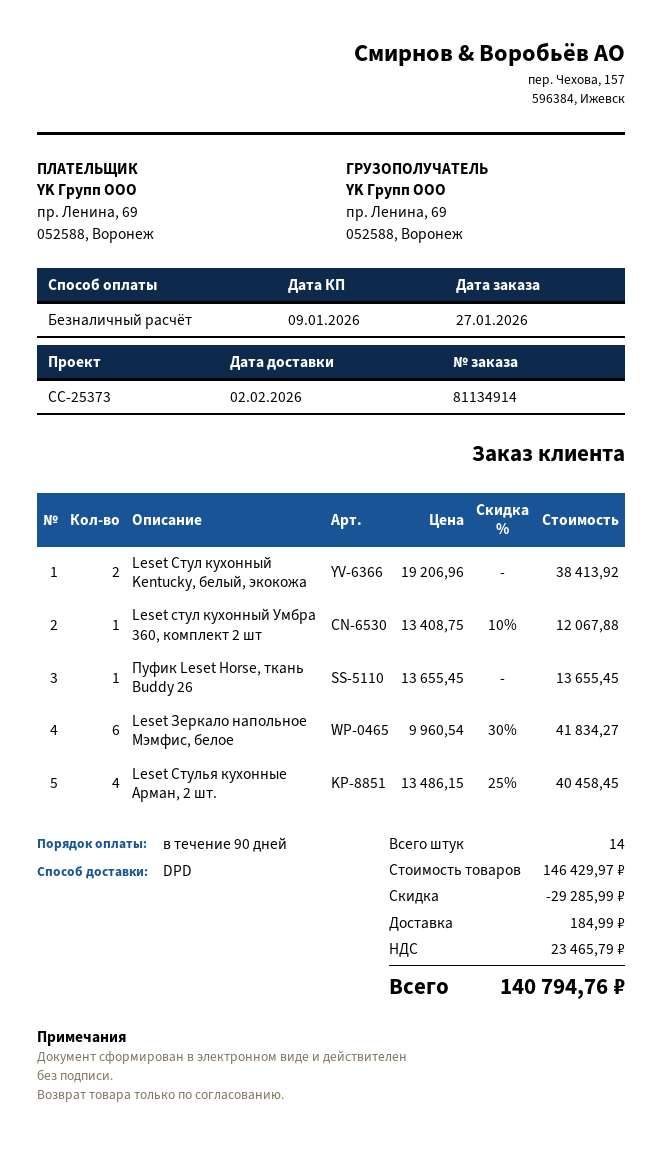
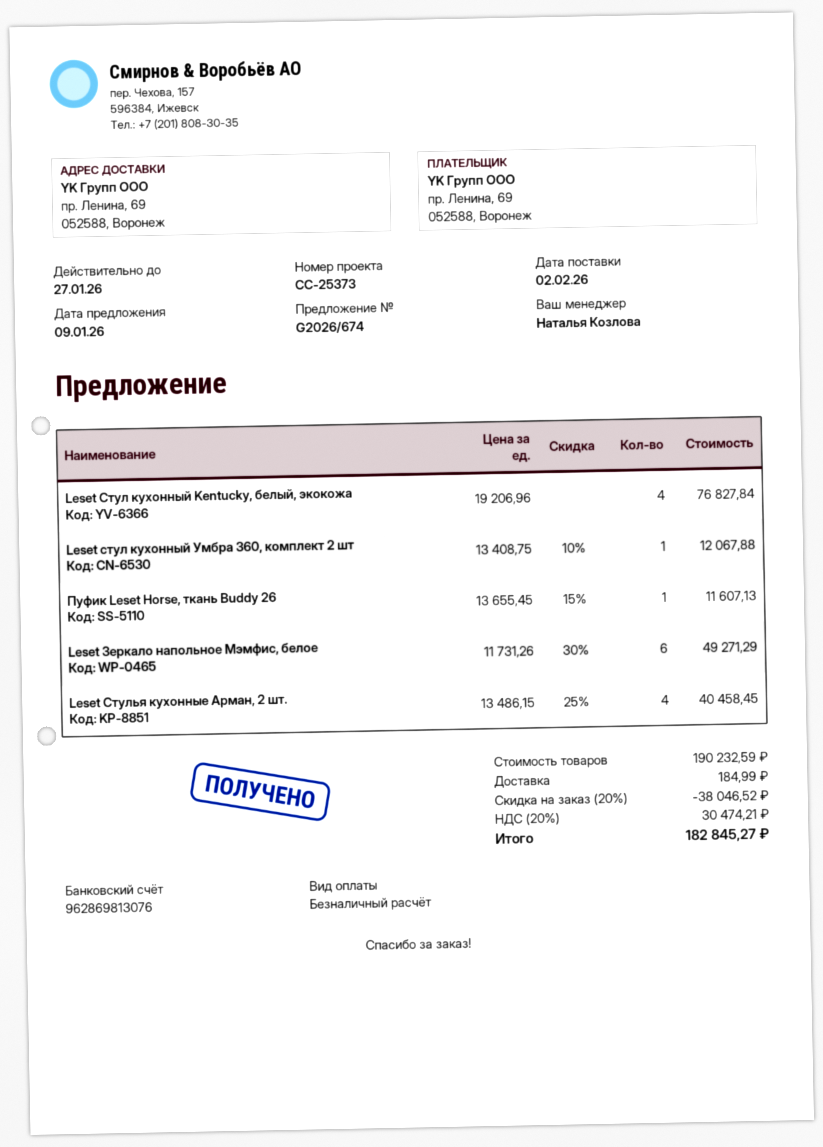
Leset Стул кухонный Kentucky, белый, экокожа: 2 x 19206.96 = 38413.92 -> 4 x 19206.96 = 76827.84
Пуфик Leset Horse, ткань Buddy 26: 1 x 13655.45 = 13655.45 -> 1 x 13655.45 - 15% = 11607.13
Leset Зеркало напольное Мэмфис, белое: 6 x 9960.54 - 30% = 41834.27 -> 6 x 11731.26 - 30% = 49271.29
subtotal: 146429.97 -> 190232.59
discount: 29285.99 -> 38046.52
tax: 23465.79 -> 30474.21
total: 140794.76 -> 182845.27

